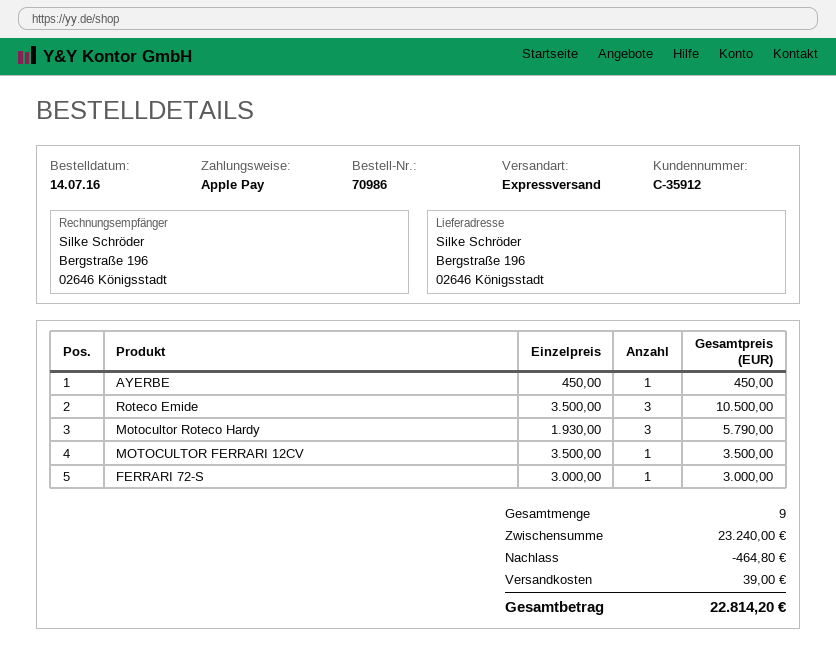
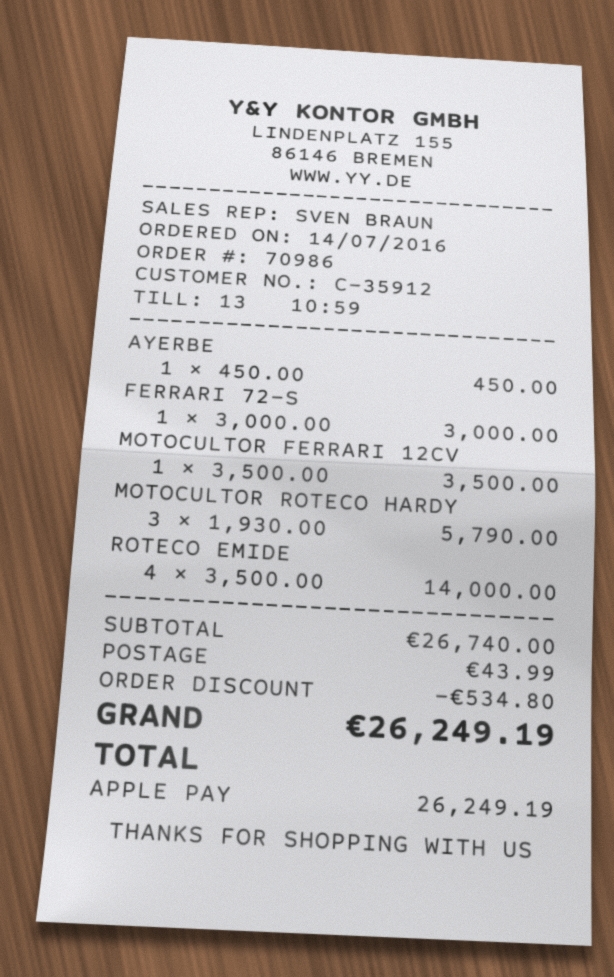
Roteco Emide: 3 x 3500.00 = 10500.00 -> 4 x 3500.00 = 14000.00
subtotal: 23240.00 -> 26740.00
discount: 464.80 -> 534.80
shipping: 39.00 -> 43.99
total: 22814.20 -> 26249.19

